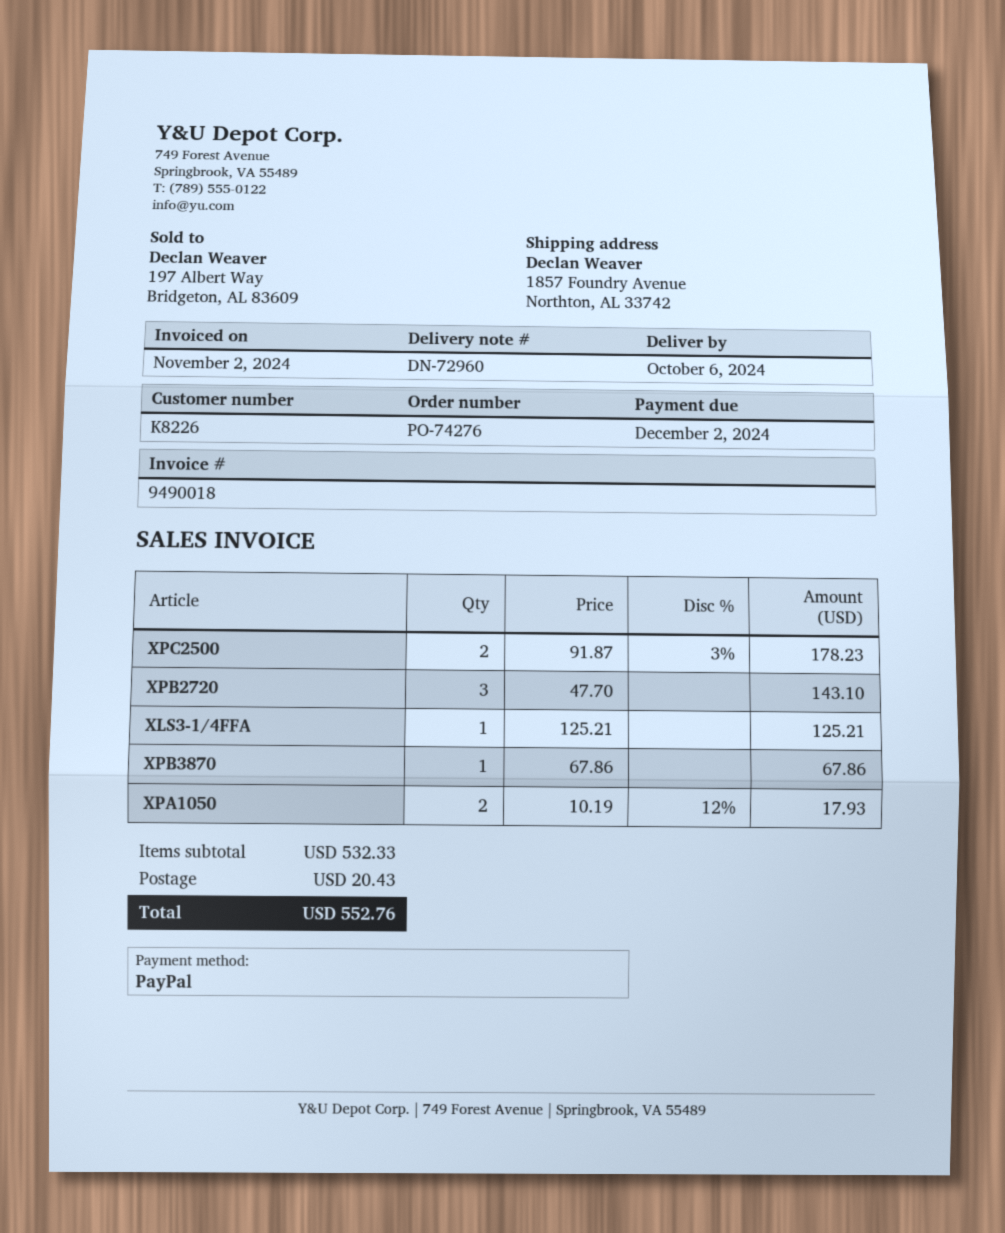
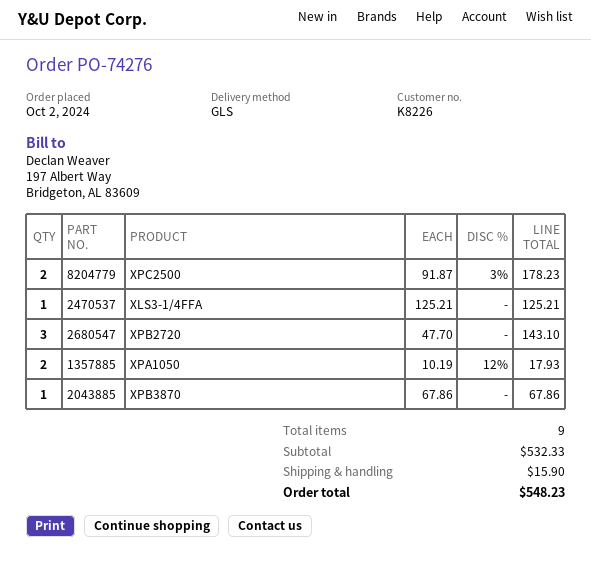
shipping: 20.43 -> 15.90
total: 552.76 -> 548.23

